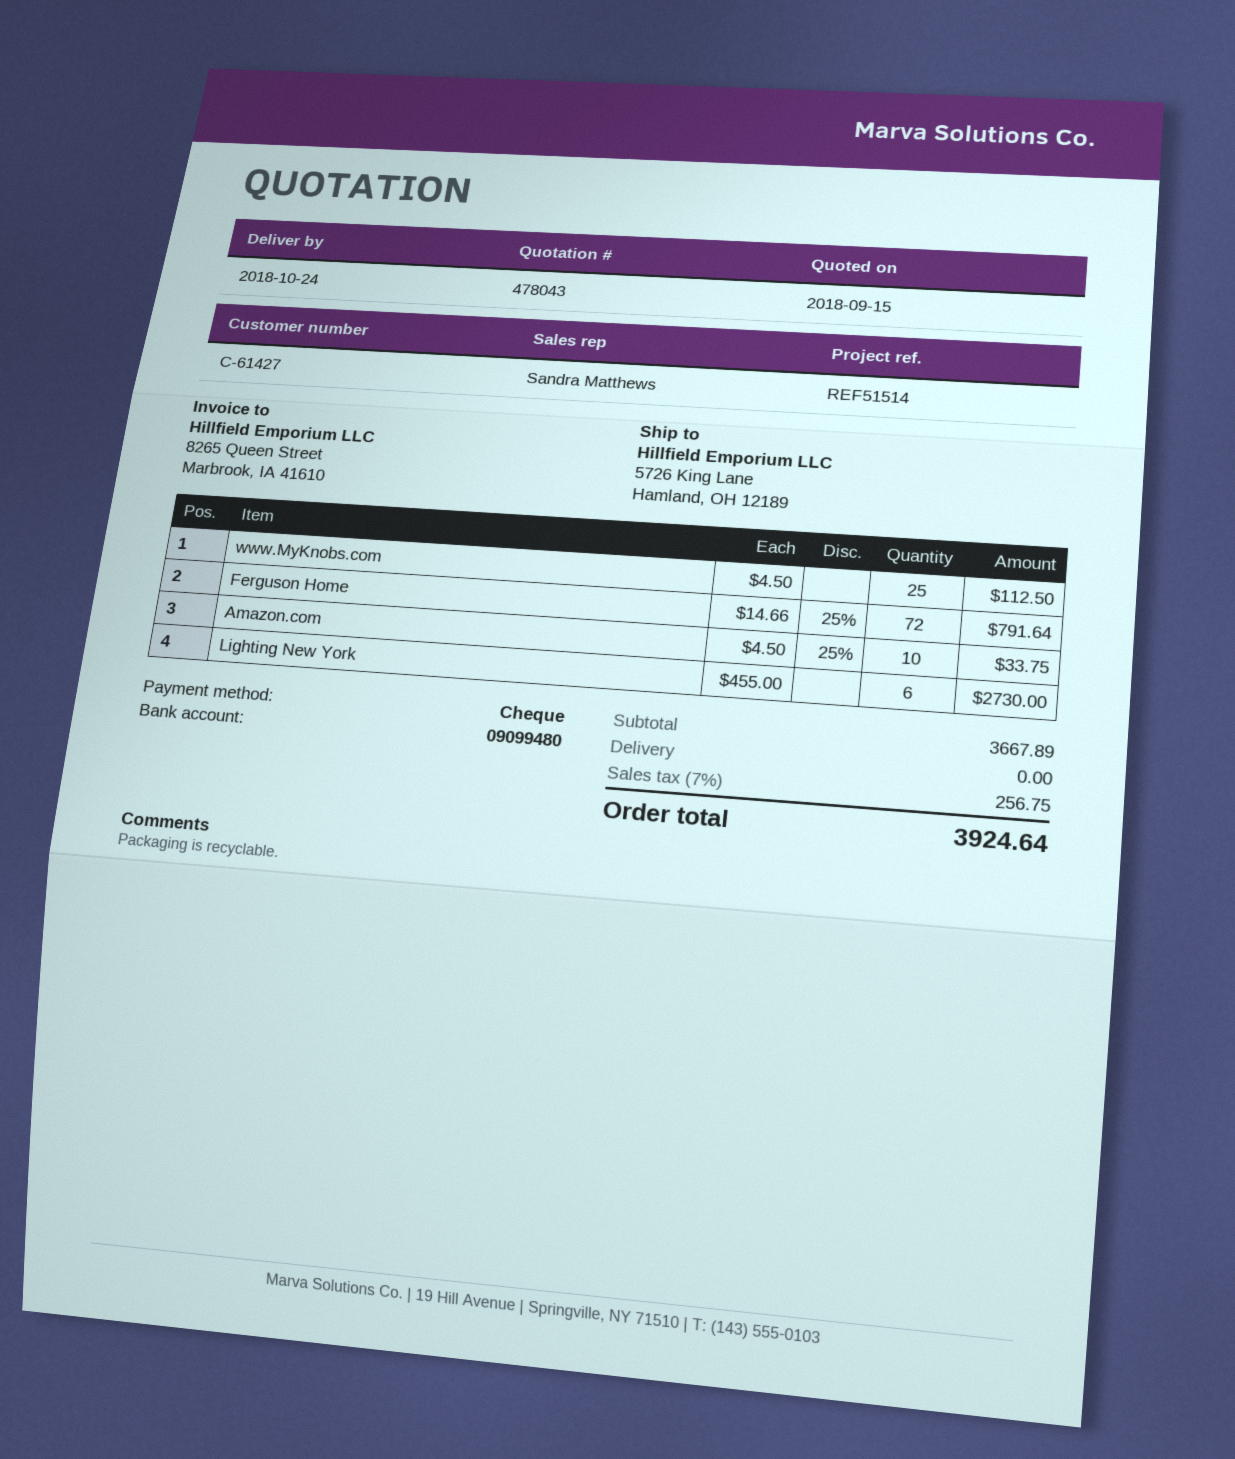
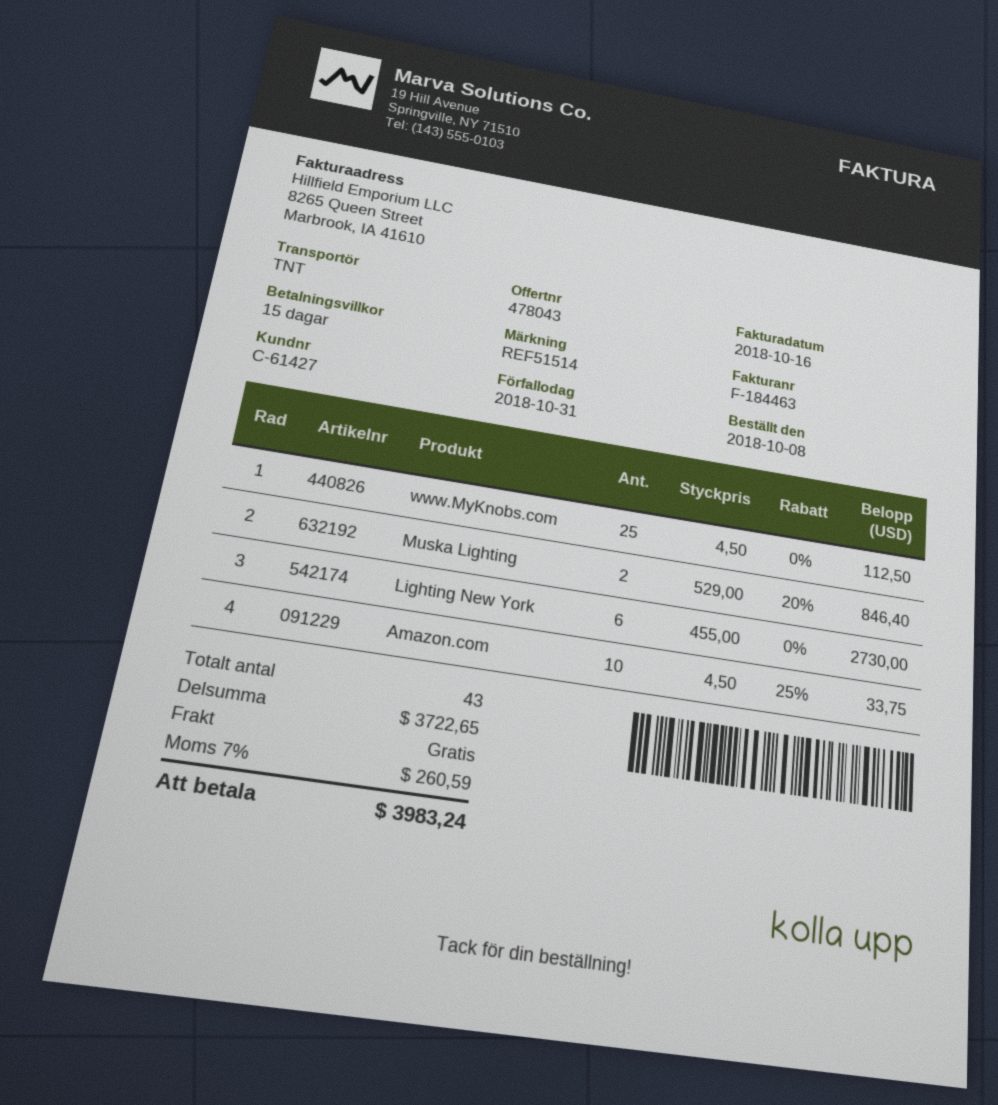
Ferguson Home: 72 x 14.66 - 25% = 791.64 -> none
Muska Lighting: none -> 2 x 529.00 - 20% = 846.40
subtotal: 3667.89 -> 3722.65
tax: 7% = 256.75 -> 7% = 260.59
total: 3924.64 -> 3983.24

